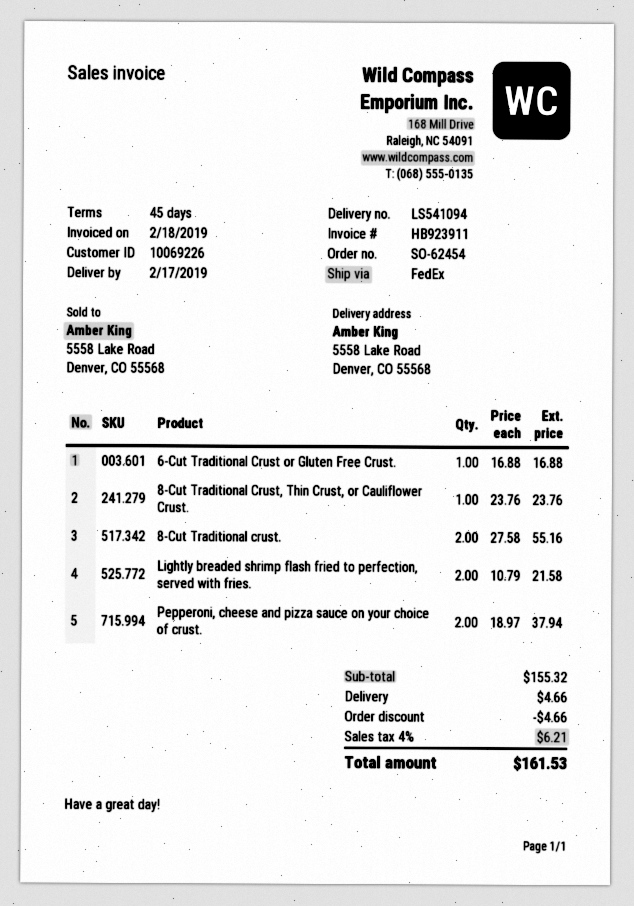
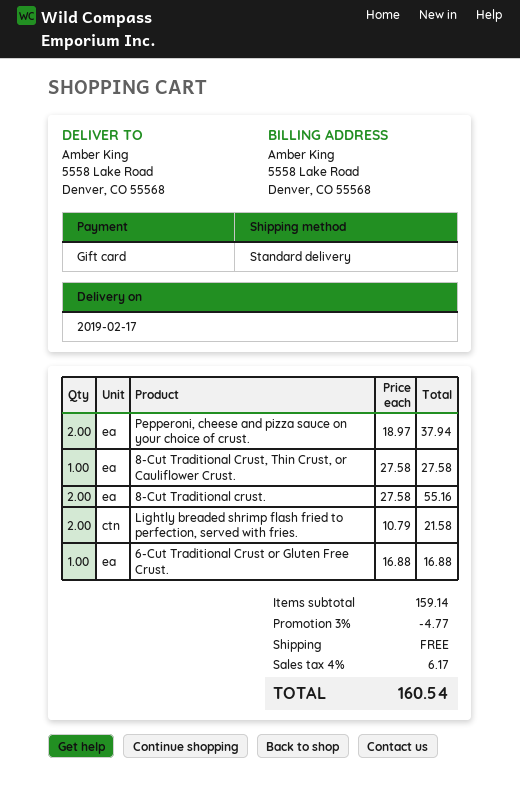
shipping method: FedEx -> standard
8-Cut Traditional Crust, Thin Crust, or Cauliflower Crust.: 1 x 23.76 = 23.76 -> 1 x 27.58 = 27.58
subtotal: 155.32 -> 159.14
discount: 4.66 -> 4.77
shipping: 4.66 -> 0.00
tax: 4% = 6.21 -> 4% = 6.17
total: 161.53 -> 160.54

